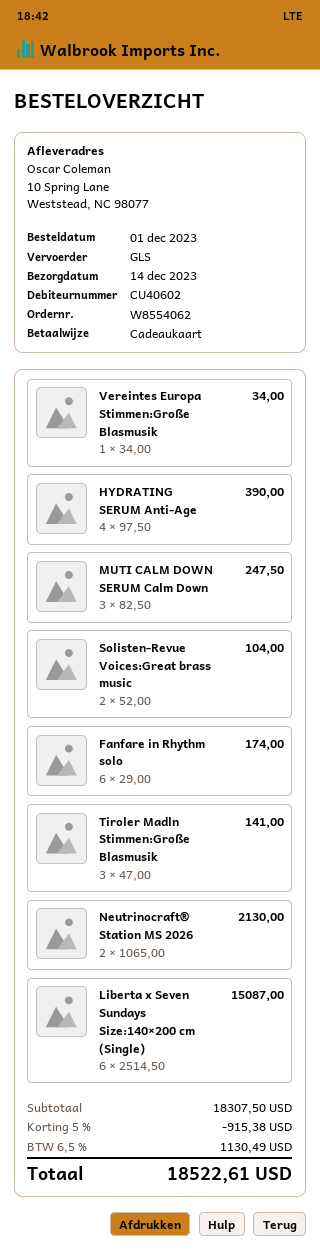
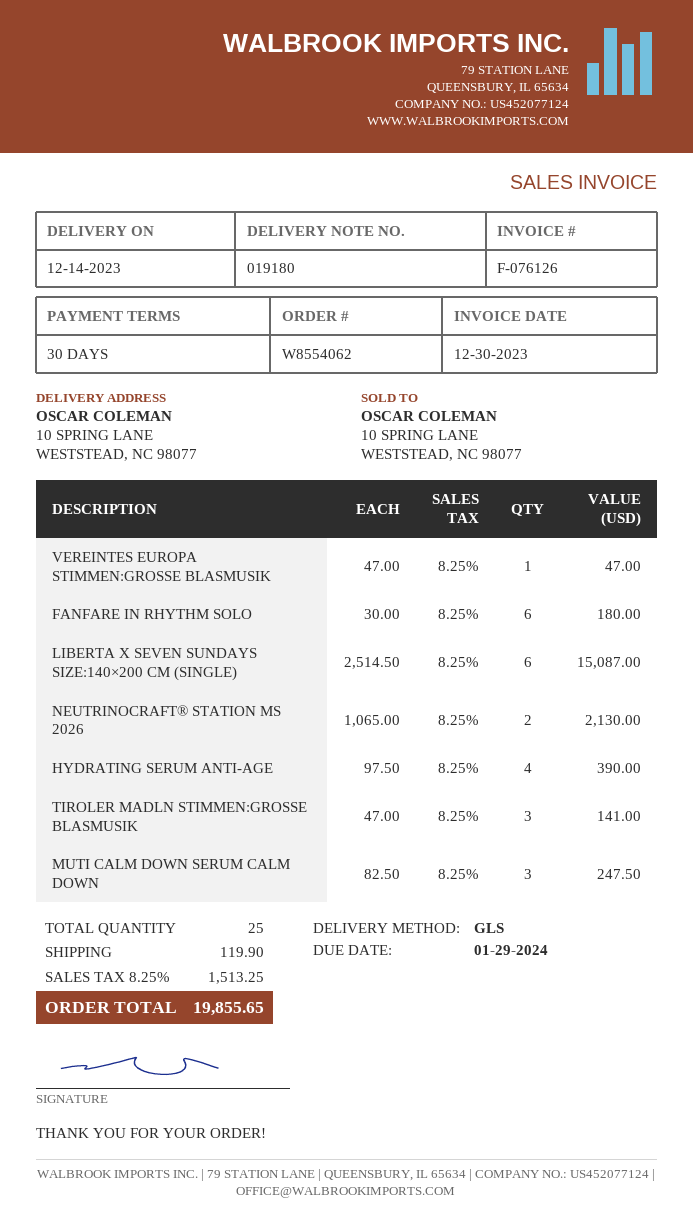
Vereintes Europa Stimmen:Große Blasmusik: 1 x 34.00 = 34.00 -> 1 x 47.00 = 47.00
Solisten-Revue Voices:Great brass music: 2 x 52.00 = 104.00 -> none
Fanfare in Rhythm solo: 6 x 29.00 = 174.00 -> 6 x 30.00 = 180.00
discount: 5% = 915.38 -> none
shipping: none -> 119.90
tax: 6.5% = 1130.49 -> 8.25% = 1513.25
total: 18522.61 -> 19855.65

